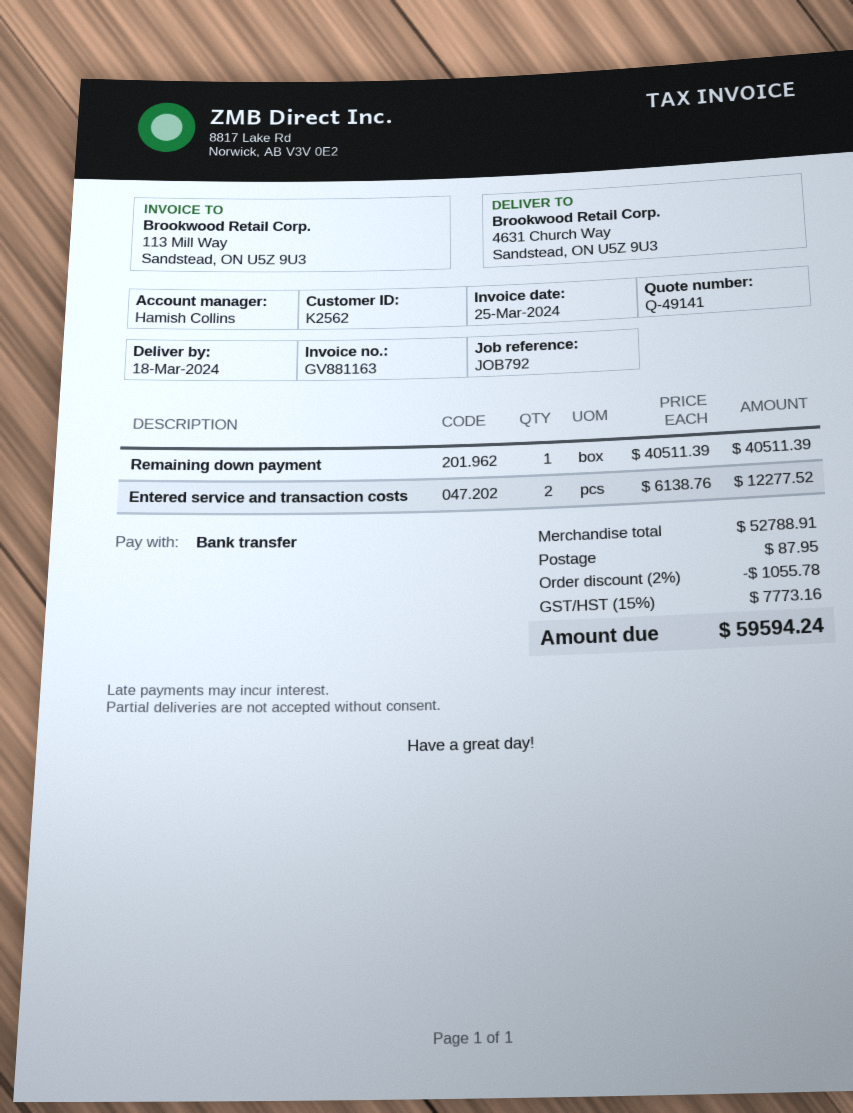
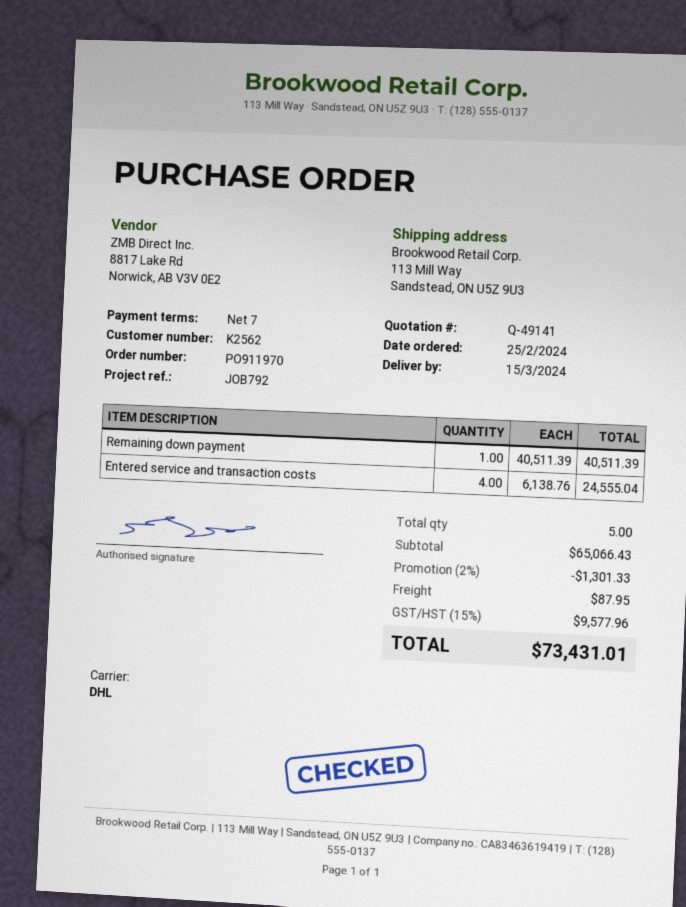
delivery date: 2024-03-18 -> 2024-03-15
ship to: 4631 Church Way, Sandstead, ON U5Z 9U3 -> 113 Mill Way, Sandstead, ON U5Z 9U3
Entered service and transaction costs: 2 x 6138.76 = 12277.52 -> 4 x 6138.76 = 24555.04
subtotal: 52788.91 -> 65066.43
discount: 2% = 1055.78 -> 2% = 1301.33
tax: 15% = 7773.16 -> 15% = 9577.96
total: 59594.24 -> 73431.01

